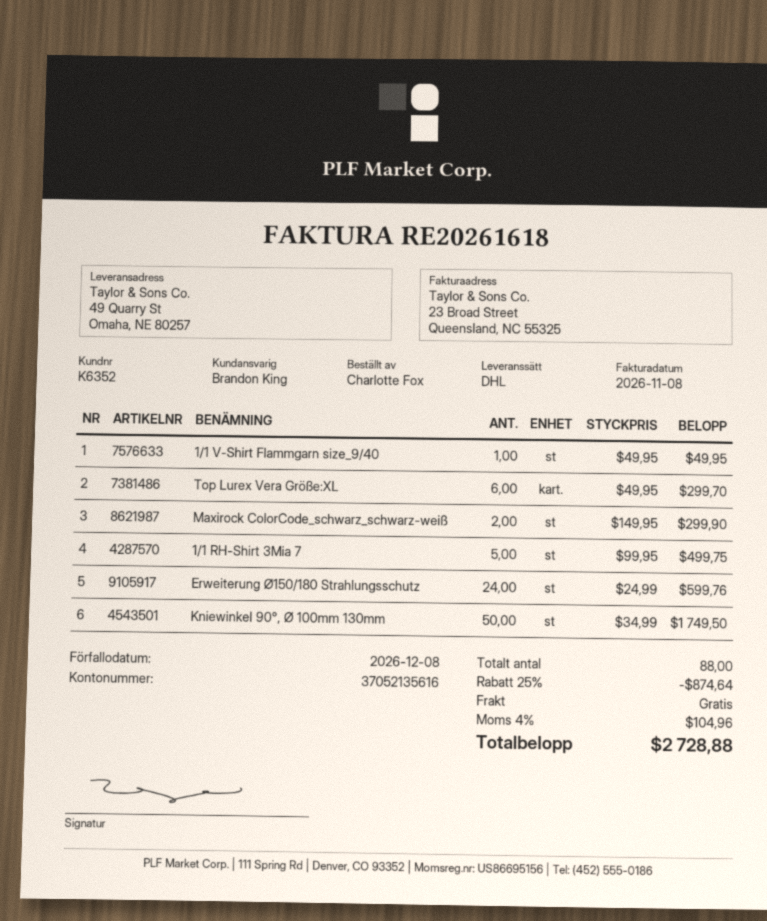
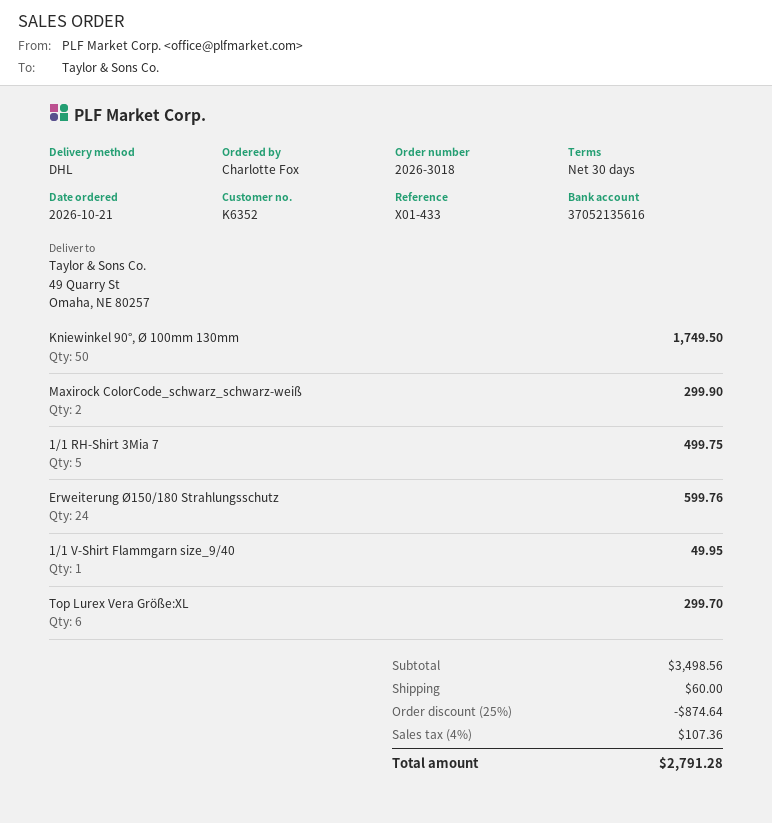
shipping: 0.00 -> 60.00
tax: 4% = 104.96 -> 4% = 107.36
total: 2728.88 -> 2791.28

